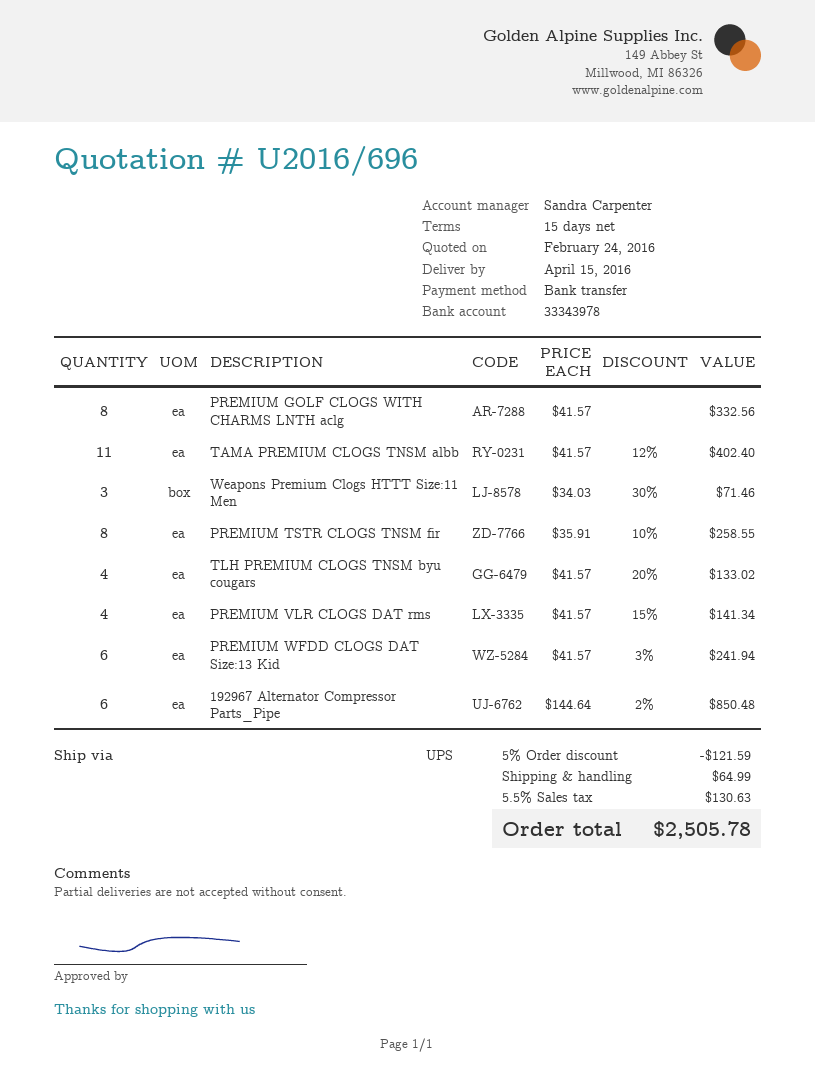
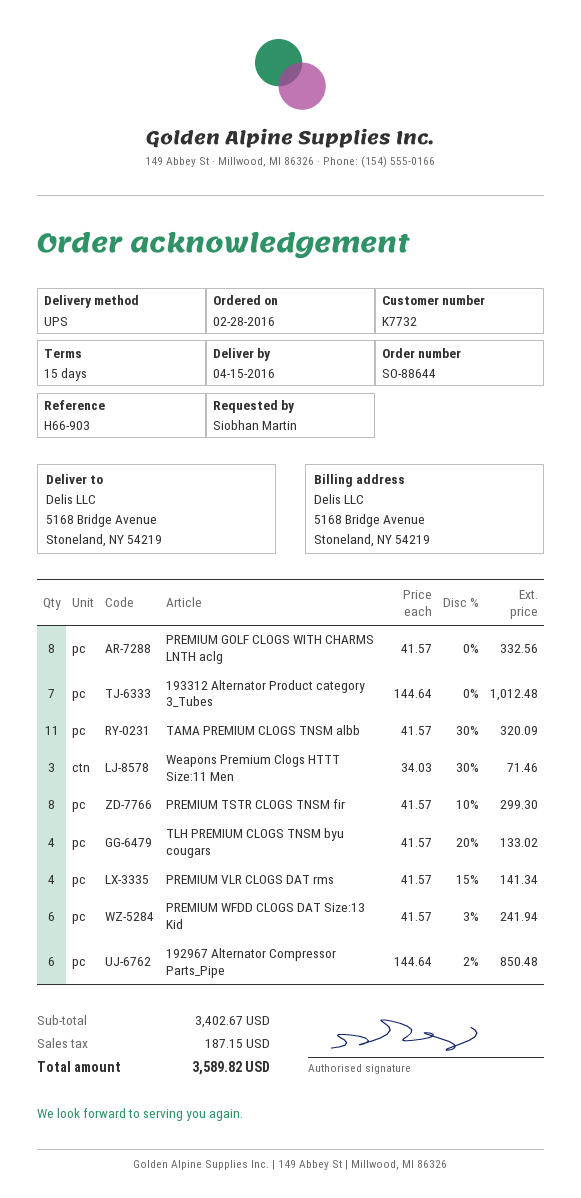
TAMA PREMIUM CLOGS TNSM albb: 11 x 41.57 - 12% = 402.40 -> 11 x 41.57 - 30% = 320.09
PREMIUM TSTR CLOGS TNSM fir: 8 x 35.91 - 10% = 258.55 -> 8 x 41.57 - 10% = 299.30
193312 Alternator Product category 3_Tubes: none -> 7 x 144.64 = 1012.48
discount: 5% = 121.59 -> none
shipping: 64.99 -> none
tax: 130.63 -> 187.15
total: 2505.78 -> 3589.82

